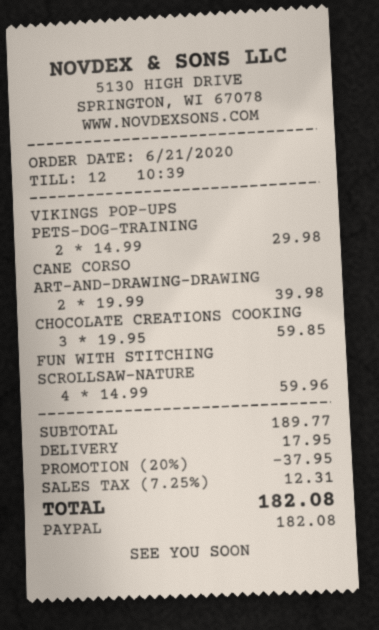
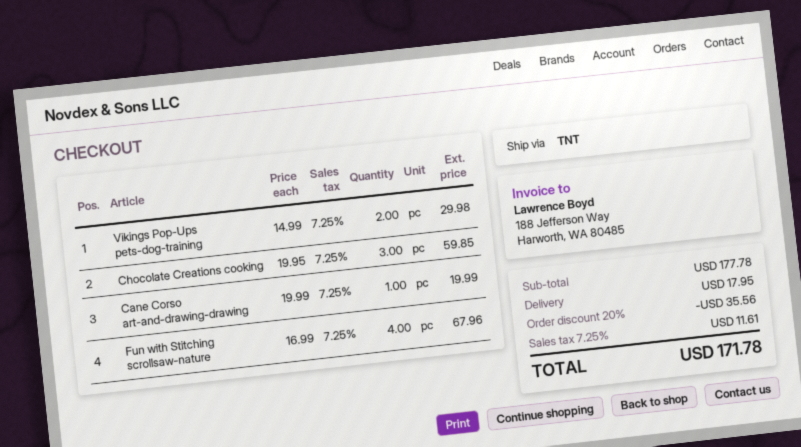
CANE CORSO ART-AND-DRAWING-DRAWING: 2 x 19.99 = 39.98 -> 1 x 19.99 = 19.99
FUN WITH STITCHING SCROLLSAW-NATURE: 4 x 14.99 = 59.96 -> 4 x 16.99 = 67.96
subtotal: 189.77 -> 177.78
discount: 20% = 37.95 -> 20% = 35.56
tax: 7.25% = 12.31 -> 7.25% = 11.61
total: 182.08 -> 171.78

